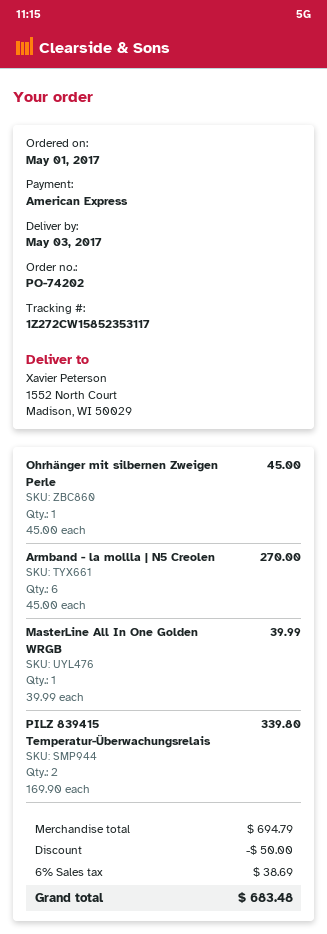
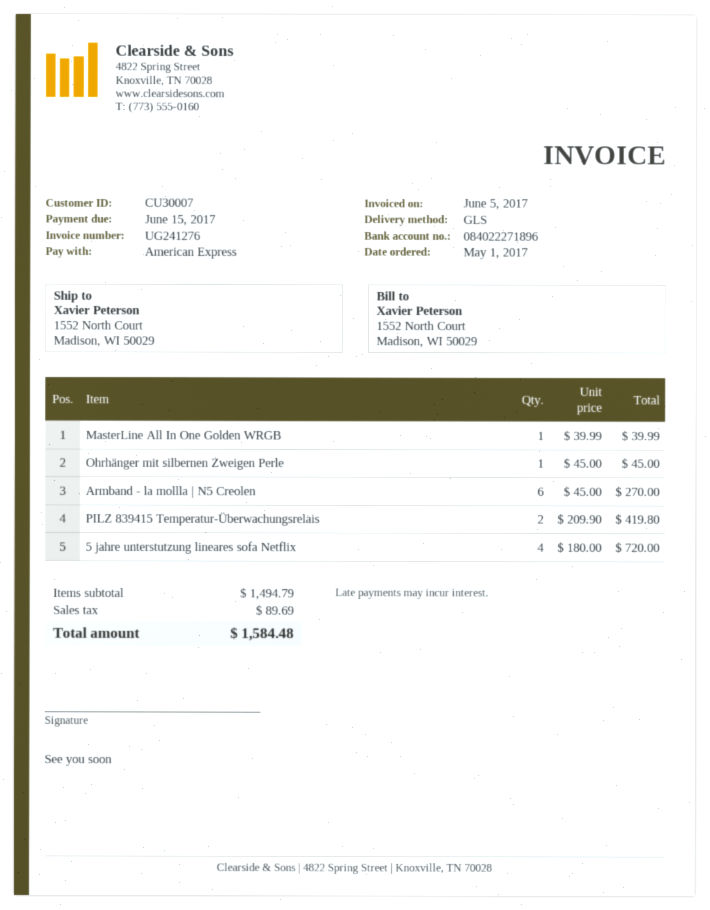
PILZ 839415 Temperatur-Überwachungsrelais: 2 x 169.90 = 339.80 -> 2 x 209.90 = 419.80
5 jahre unterstutzung lineares sofa Netflix: none -> 4 x 180.00 = 720.00
subtotal: 694.79 -> 1494.79
discount: 50.00 -> none
tax: 38.69 -> 89.69
total: 683.48 -> 1584.48

